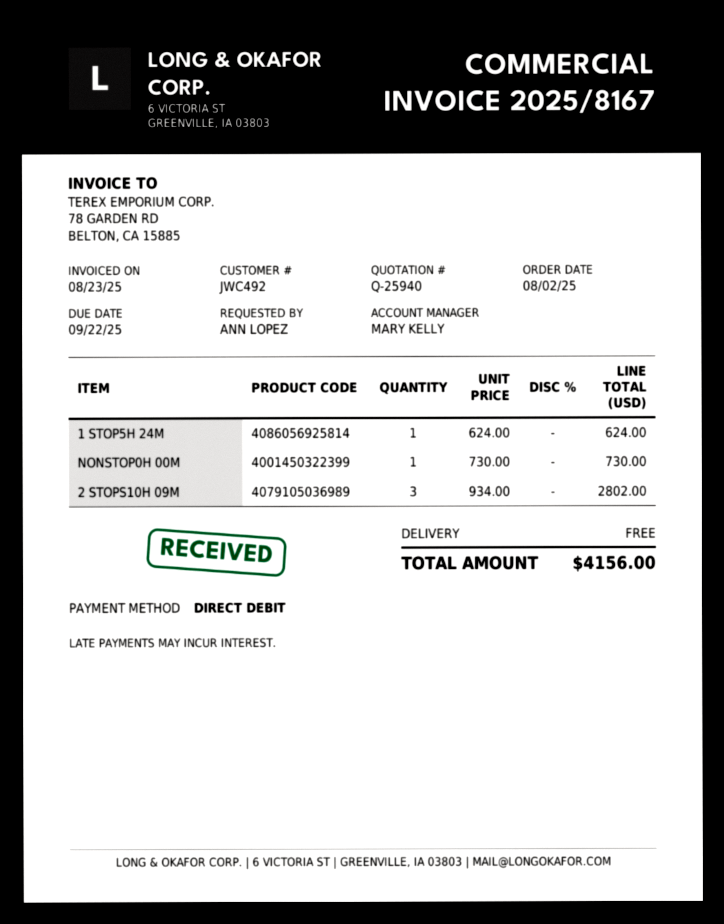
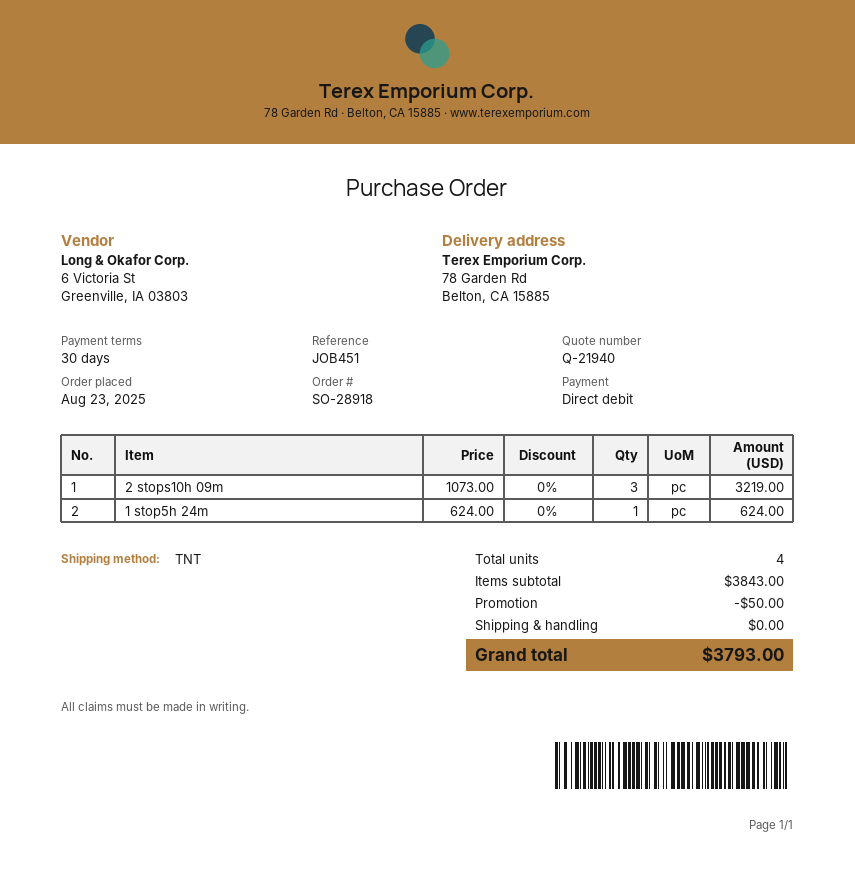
quote number: Q-25940 -> Q-21940
order date: 2025-08-02 -> 2025-08-23
NONSTOP0H 00M: 1 x 730.00 = 730.00 -> none
2 STOPS10H 09M: 3 x 934.00 = 2802.00 -> 3 x 1073.00 = 3219.00
discount: none -> 50.00
total: 4156.00 -> 3793.00

